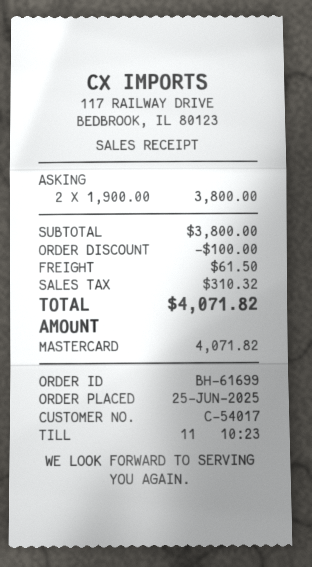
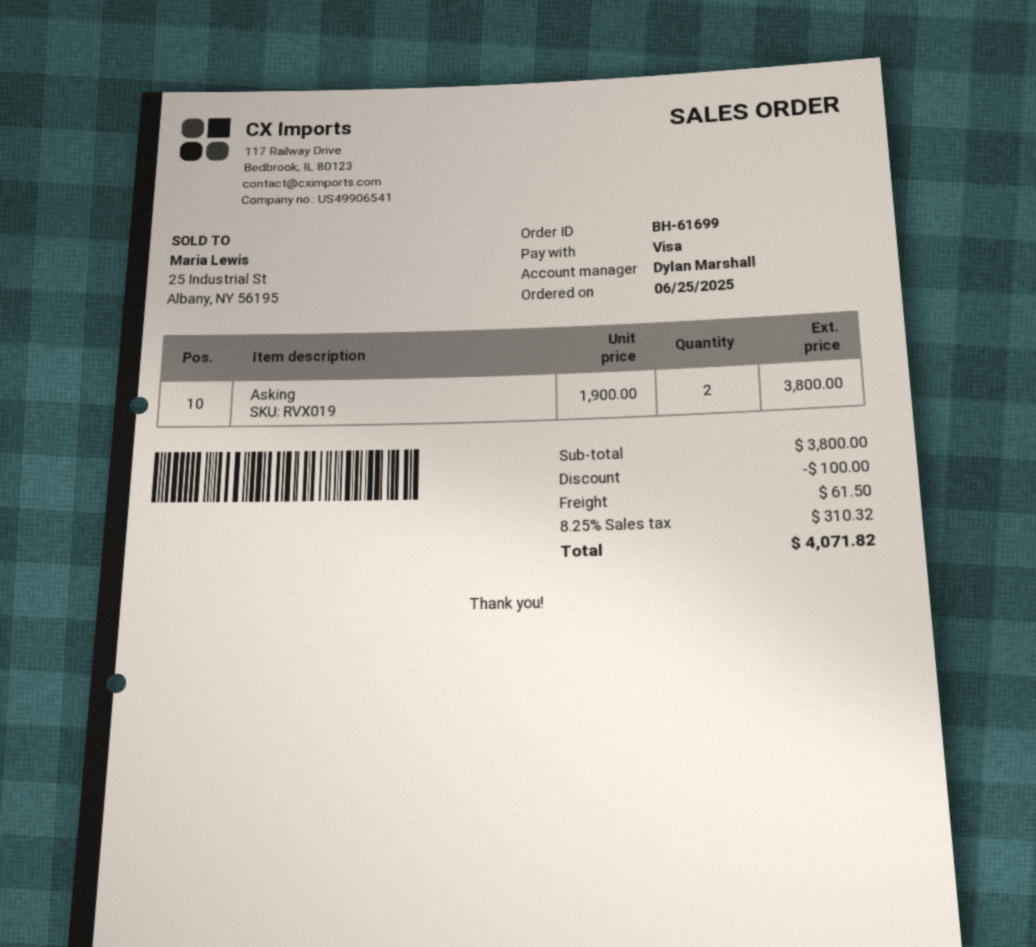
payment method: Mastercard -> Visa

